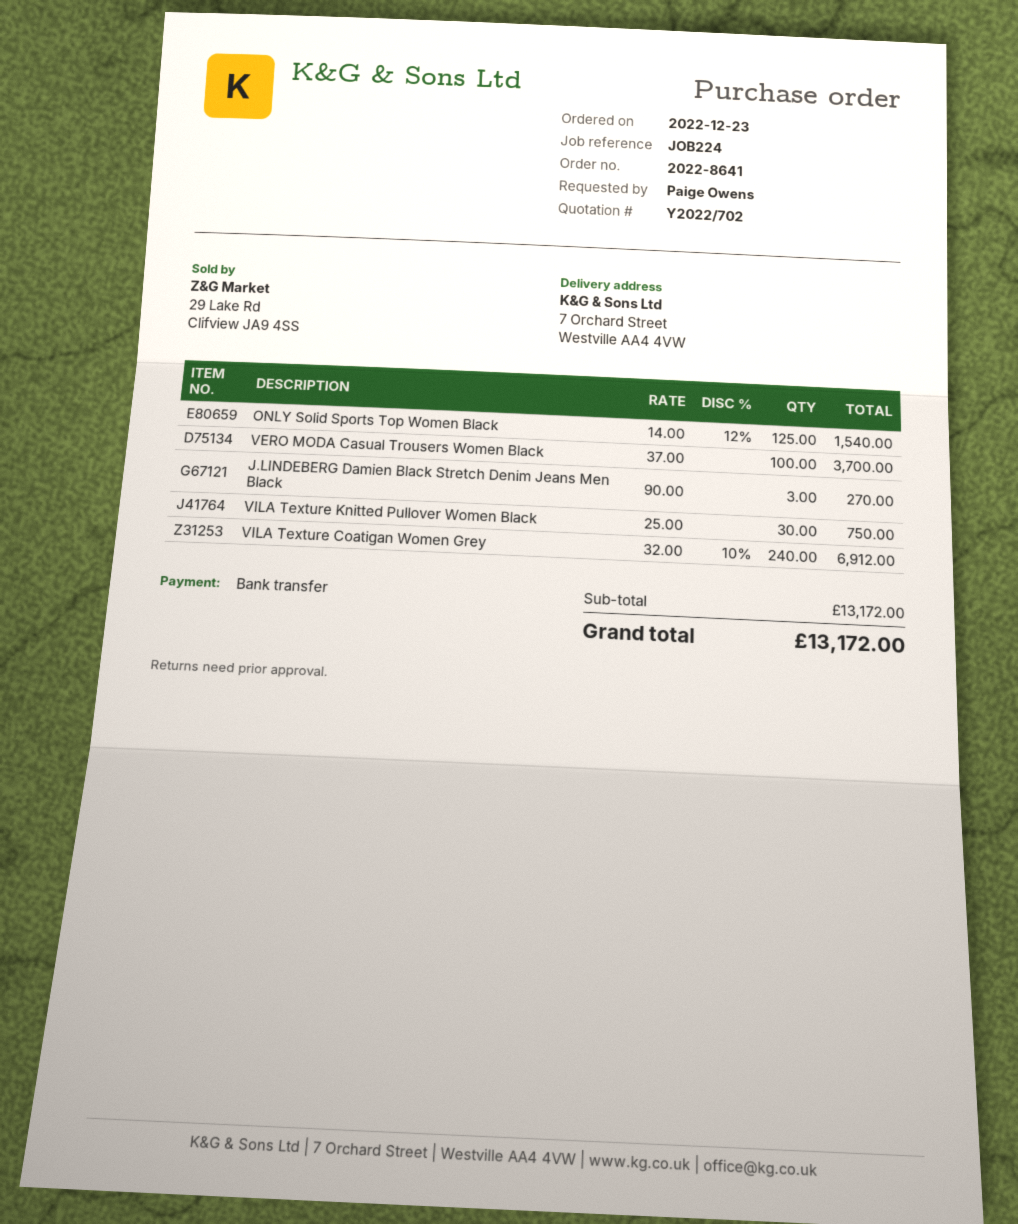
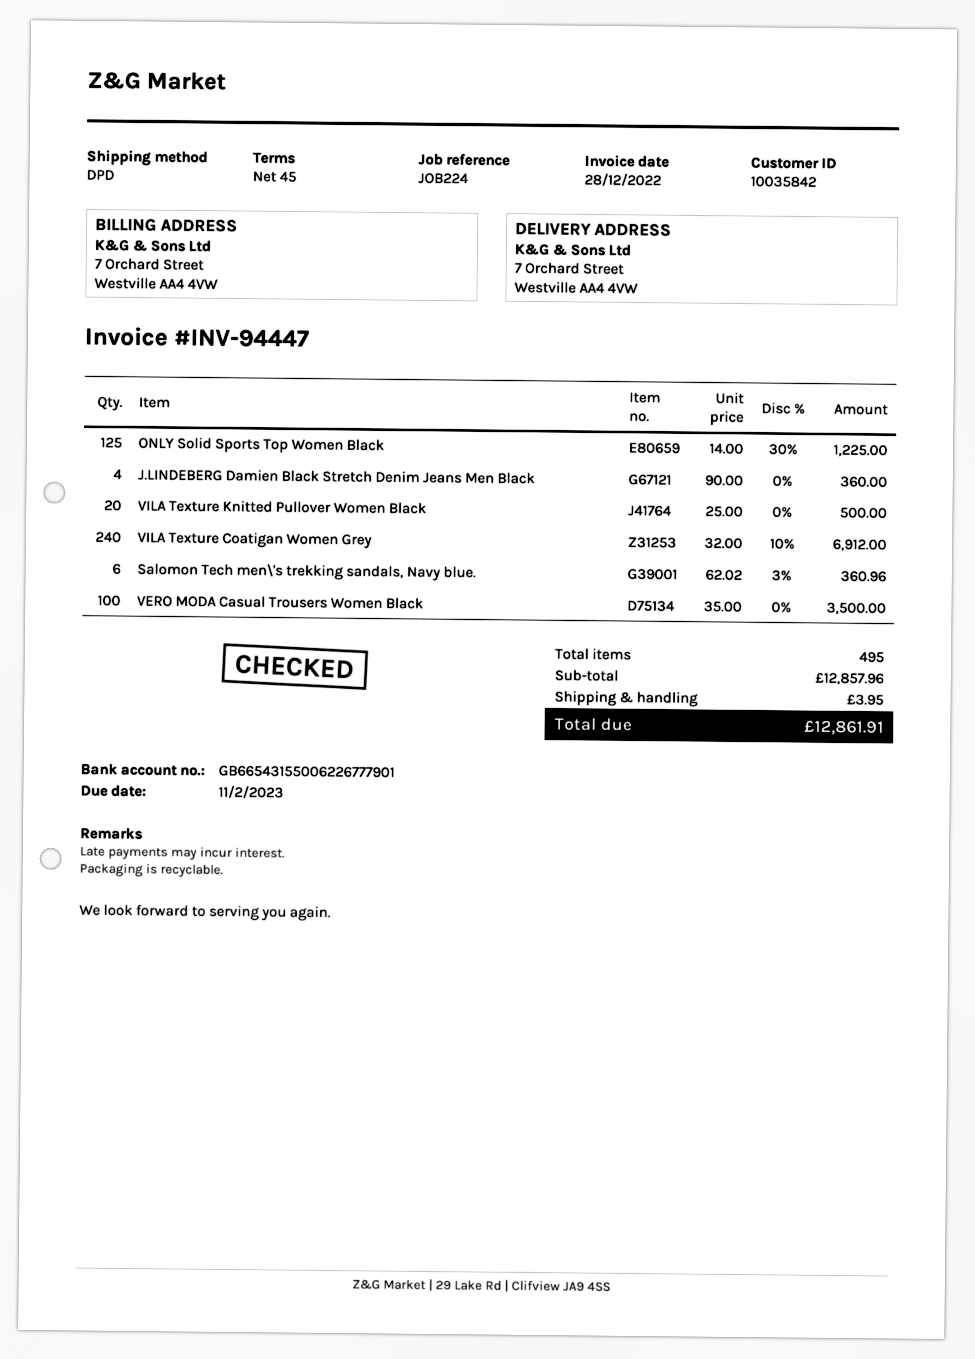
ONLY Solid Sports Top Women Black: 125 x 14.00 - 12% = 1540.00 -> 125 x 14.00 - 30% = 1225.00
VERO MODA Casual Trousers Women Black: 100 x 37.00 = 3700.00 -> 100 x 35.00 = 3500.00
J.LINDEBERG Damien Black Stretch Denim Jeans Men Black: 3 x 90.00 = 270.00 -> 4 x 90.00 = 360.00
VILA Texture Knitted Pullover Women Black: 30 x 25.00 = 750.00 -> 20 x 25.00 = 500.00
Salomon Tech men\'s trekking sandals, Navy blue.: none -> 6 x 62.02 - 3% = 360.96
subtotal: 13172.00 -> 12857.96
shipping: none -> 3.95
total: 13172.00 -> 12861.91

